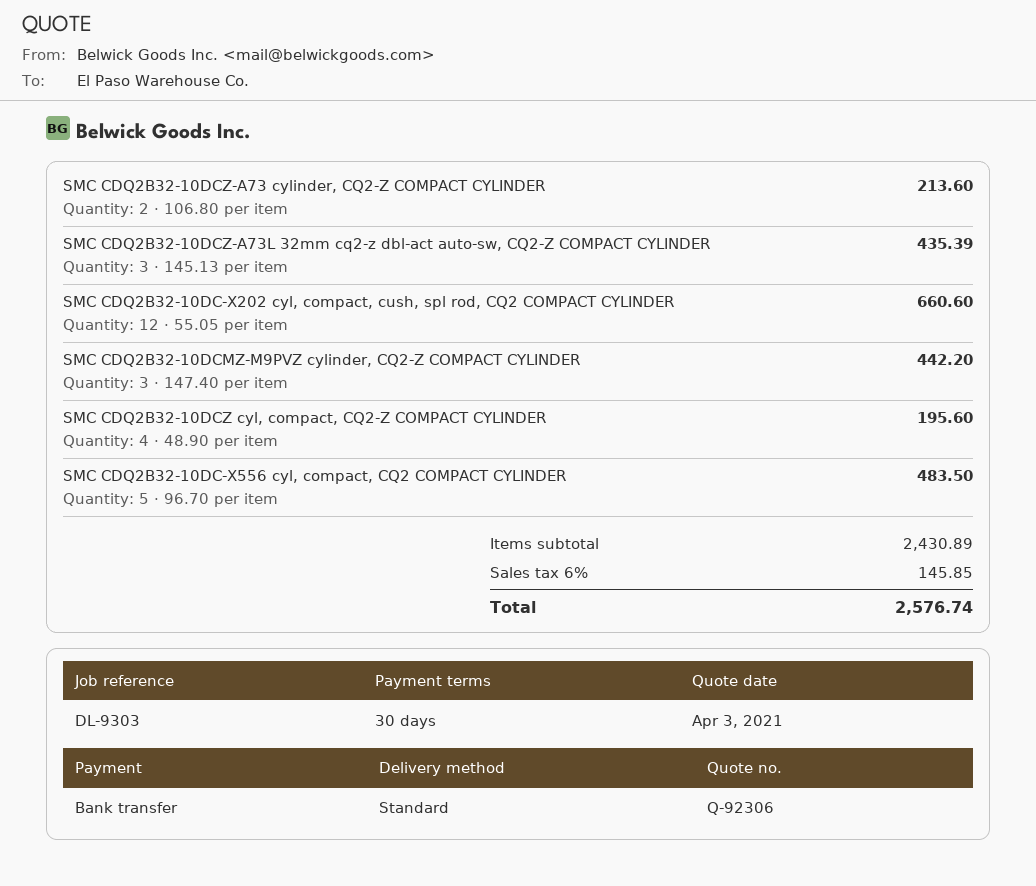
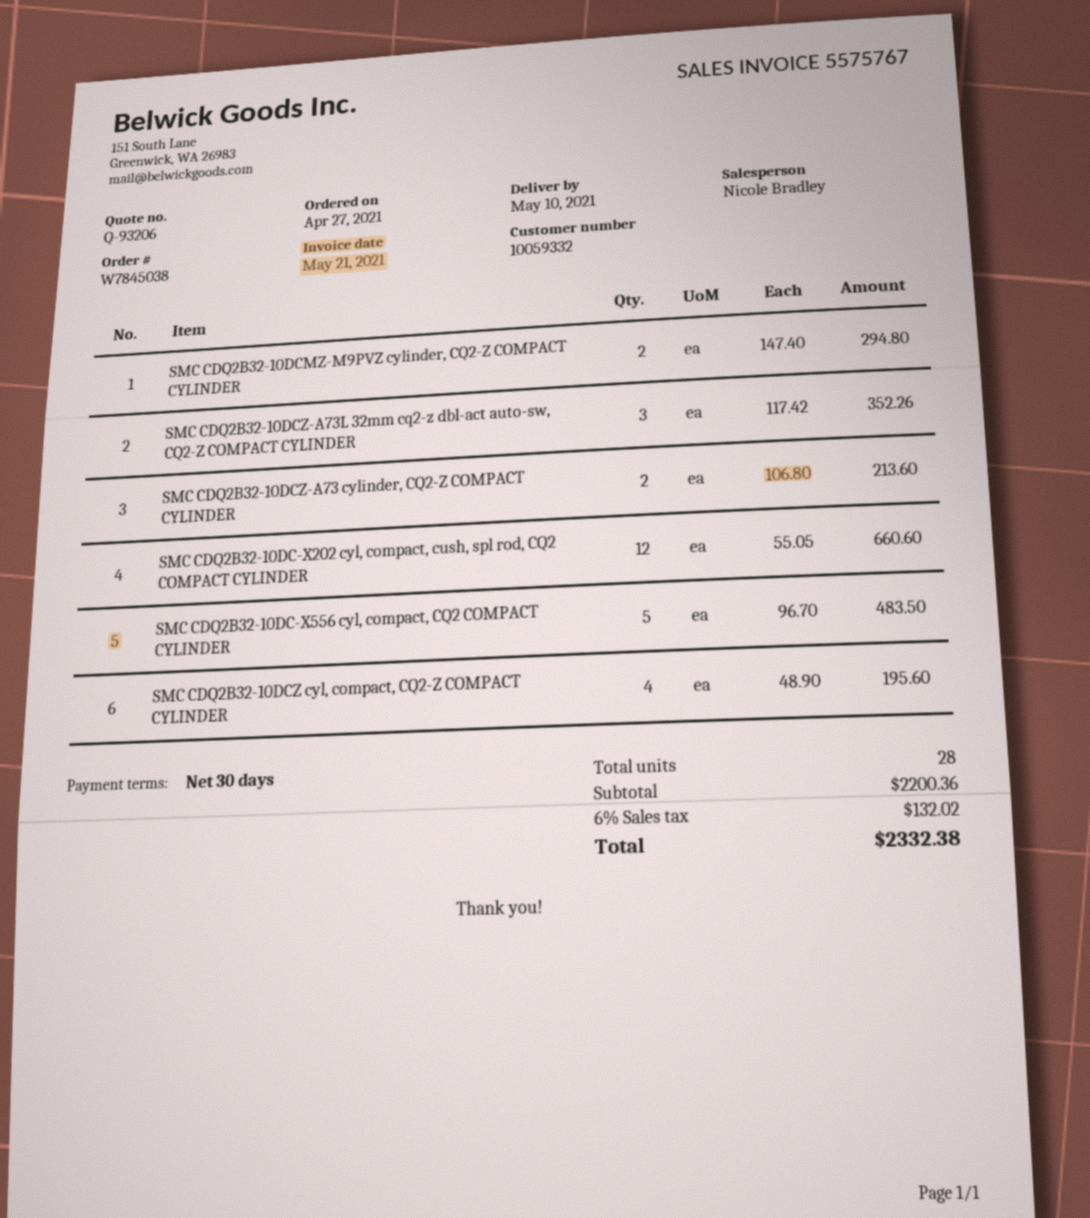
quote number: Q-92306 -> Q-93206
SMC CDQ2B32-10DCZ-A73L 32mm cq2-z dbl-act auto-sw, CQ2-Z COMPACT CYLINDER: 3 x 145.13 = 435.39 -> 3 x 117.42 = 352.26
SMC CDQ2B32-10DCMZ-M9PVZ cylinder, CQ2-Z COMPACT CYLINDER: 3 x 147.40 = 442.20 -> 2 x 147.40 = 294.80
subtotal: 2430.89 -> 2200.36
tax: 6% = 145.85 -> 6% = 132.02
total: 2576.74 -> 2332.38

